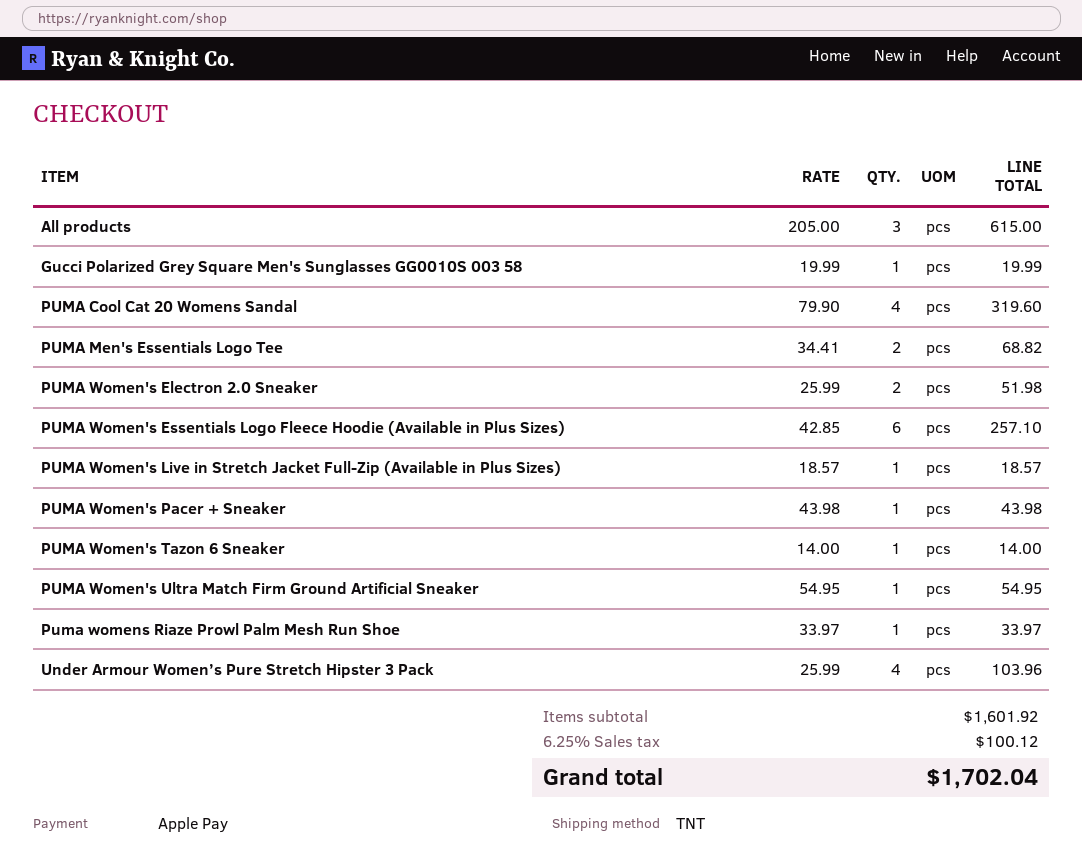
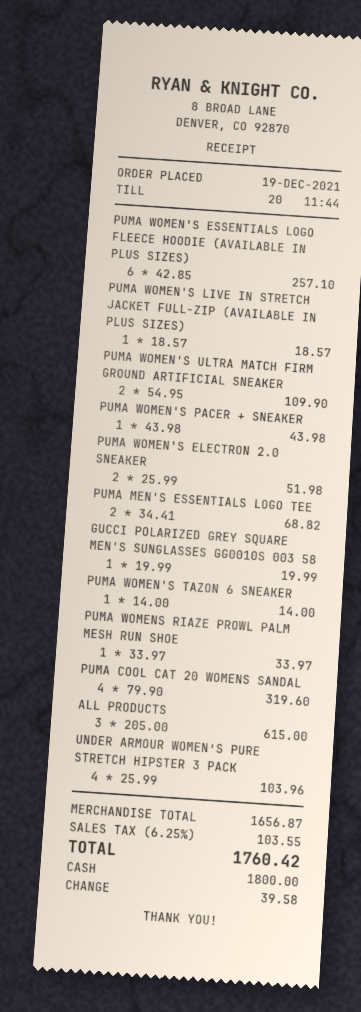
payment method: Apple Pay -> cash
PUMA Women's Ultra Match Firm Ground Artificial Sneaker: 1 x 54.95 = 54.95 -> 2 x 54.95 = 109.90
subtotal: 1601.92 -> 1656.87
tax: 6.25% = 100.12 -> 6.25% = 103.55
total: 1702.04 -> 1760.42

